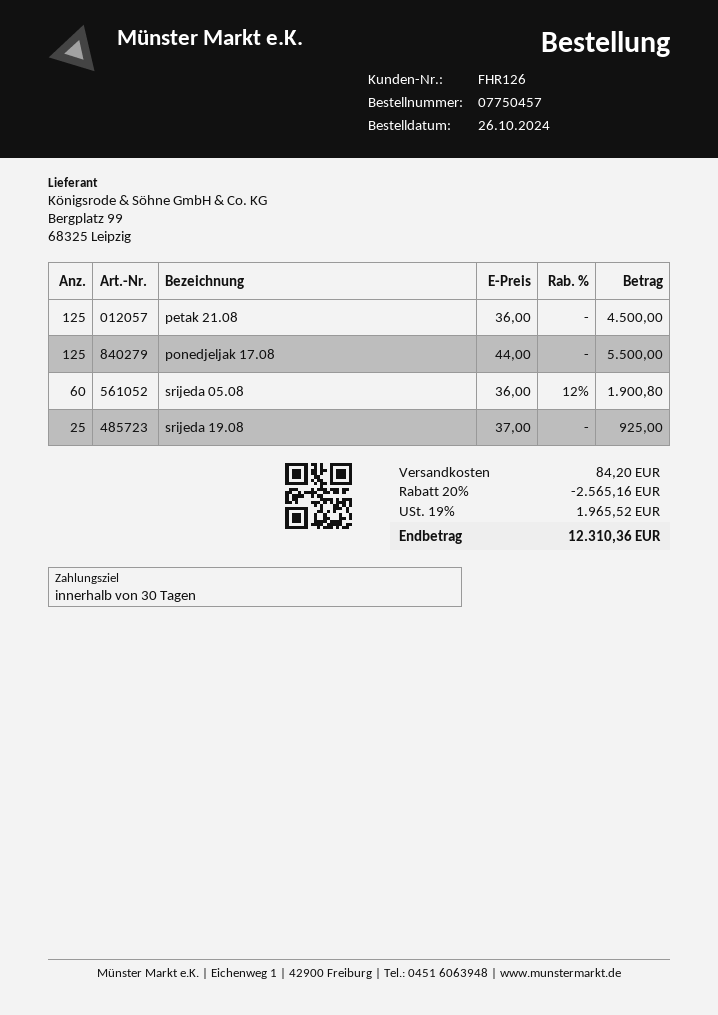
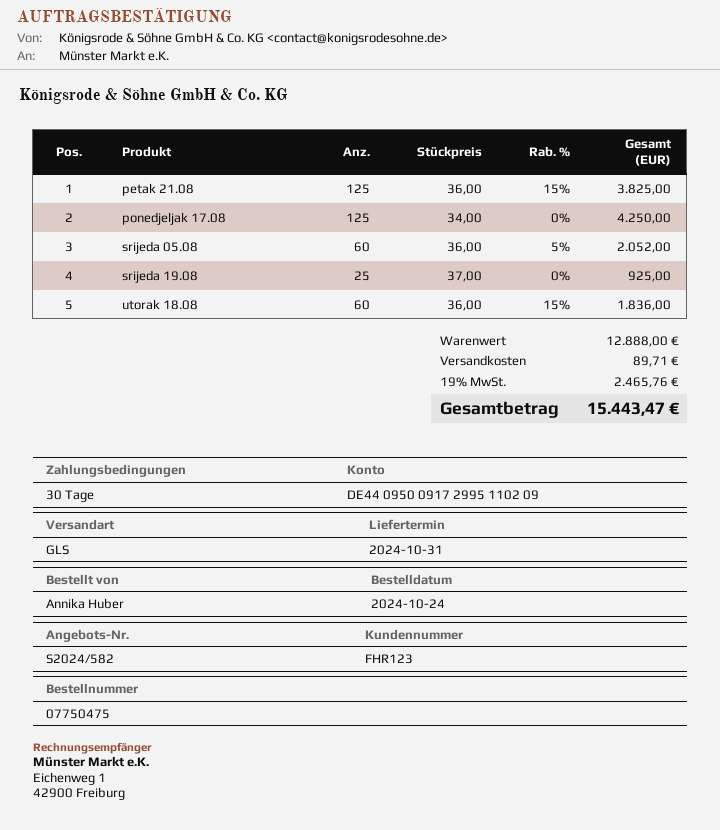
order number: 07750457 -> 07750475
order date: 2024-10-26 -> 2024-10-24
customer number: FHR126 -> FHR123
petak 21.08: 125 x 36.00 = 4500.00 -> 125 x 36.00 - 15% = 3825.00
ponedjeljak 17.08: 125 x 44.00 = 5500.00 -> 125 x 34.00 = 4250.00
srijeda 05.08: 60 x 36.00 - 12% = 1900.80 -> 60 x 36.00 - 5% = 2052.00
utorak 18.08: none -> 60 x 36.00 - 15% = 1836.00
discount: 20% = 2565.16 -> none
shipping: 84.20 -> 89.71
tax: 19% = 1965.52 -> 19% = 2465.76
total: 12310.36 -> 15443.47

